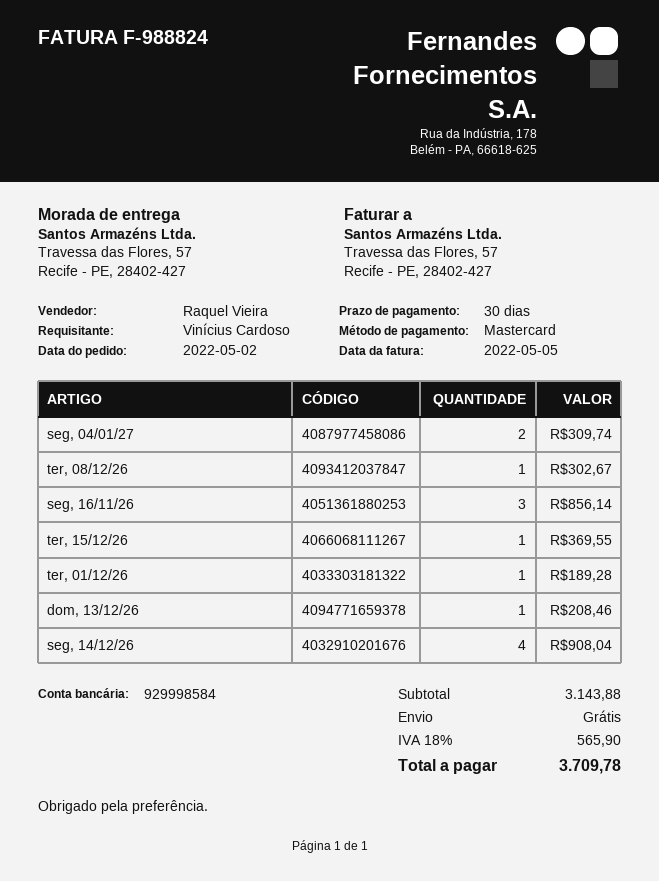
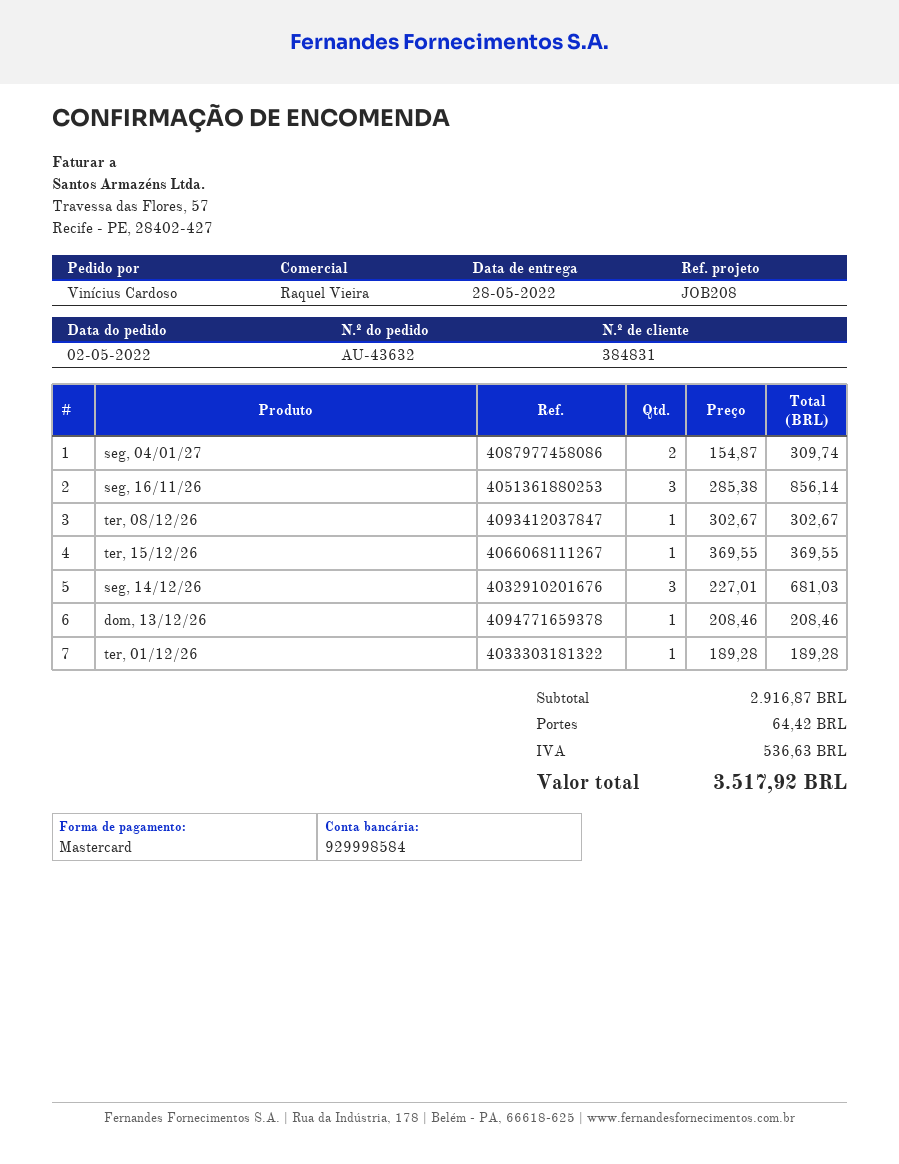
seg, 14/12/26: 4 for 908.04 -> 3 for 681.03
subtotal: 3143.88 -> 2916.87
shipping: 0.00 -> 64.42
tax: 565.90 -> 536.63
total: 3709.78 -> 3517.92

